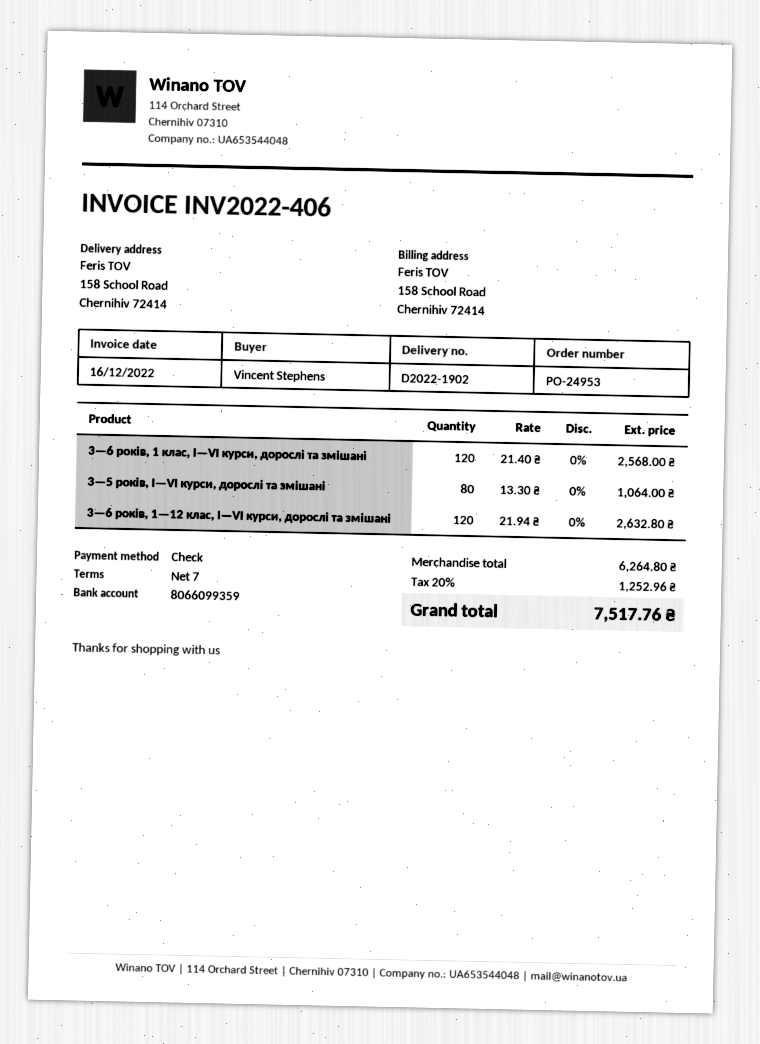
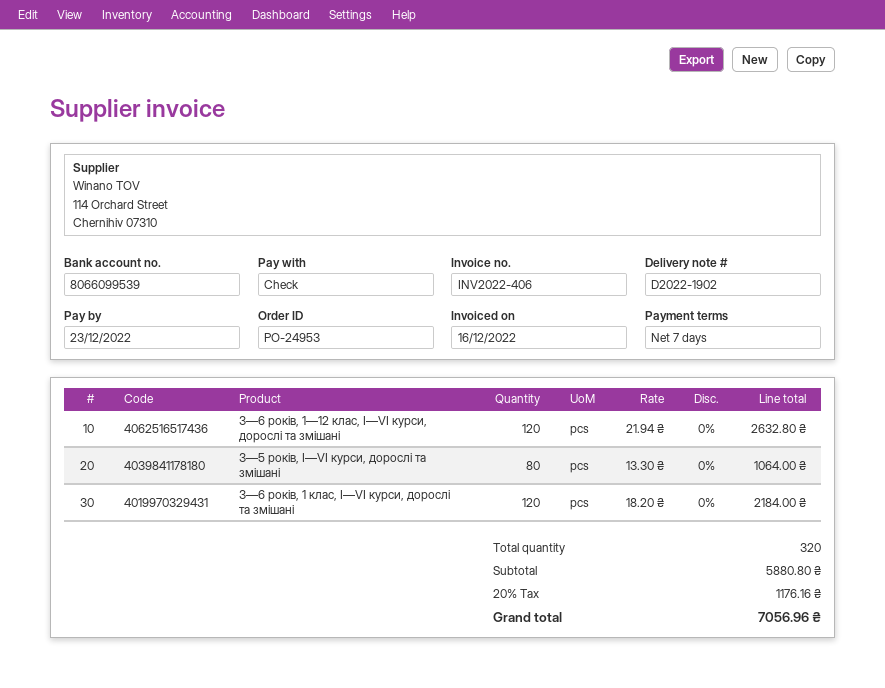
bank account: 8066099359 -> 8066099539
3—6 років, 1 клас, I—VI курси, дорослі та змішані: 120 x 21.40 = 2568.00 -> 120 x 18.20 = 2184.00
subtotal: 6264.80 -> 5880.80
tax: 20% = 1252.96 -> 20% = 1176.16
total: 7517.76 -> 7056.96

